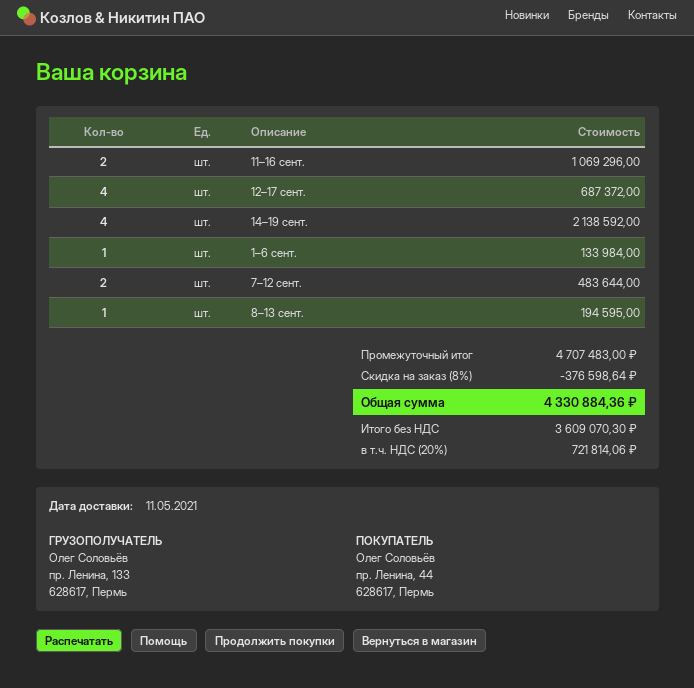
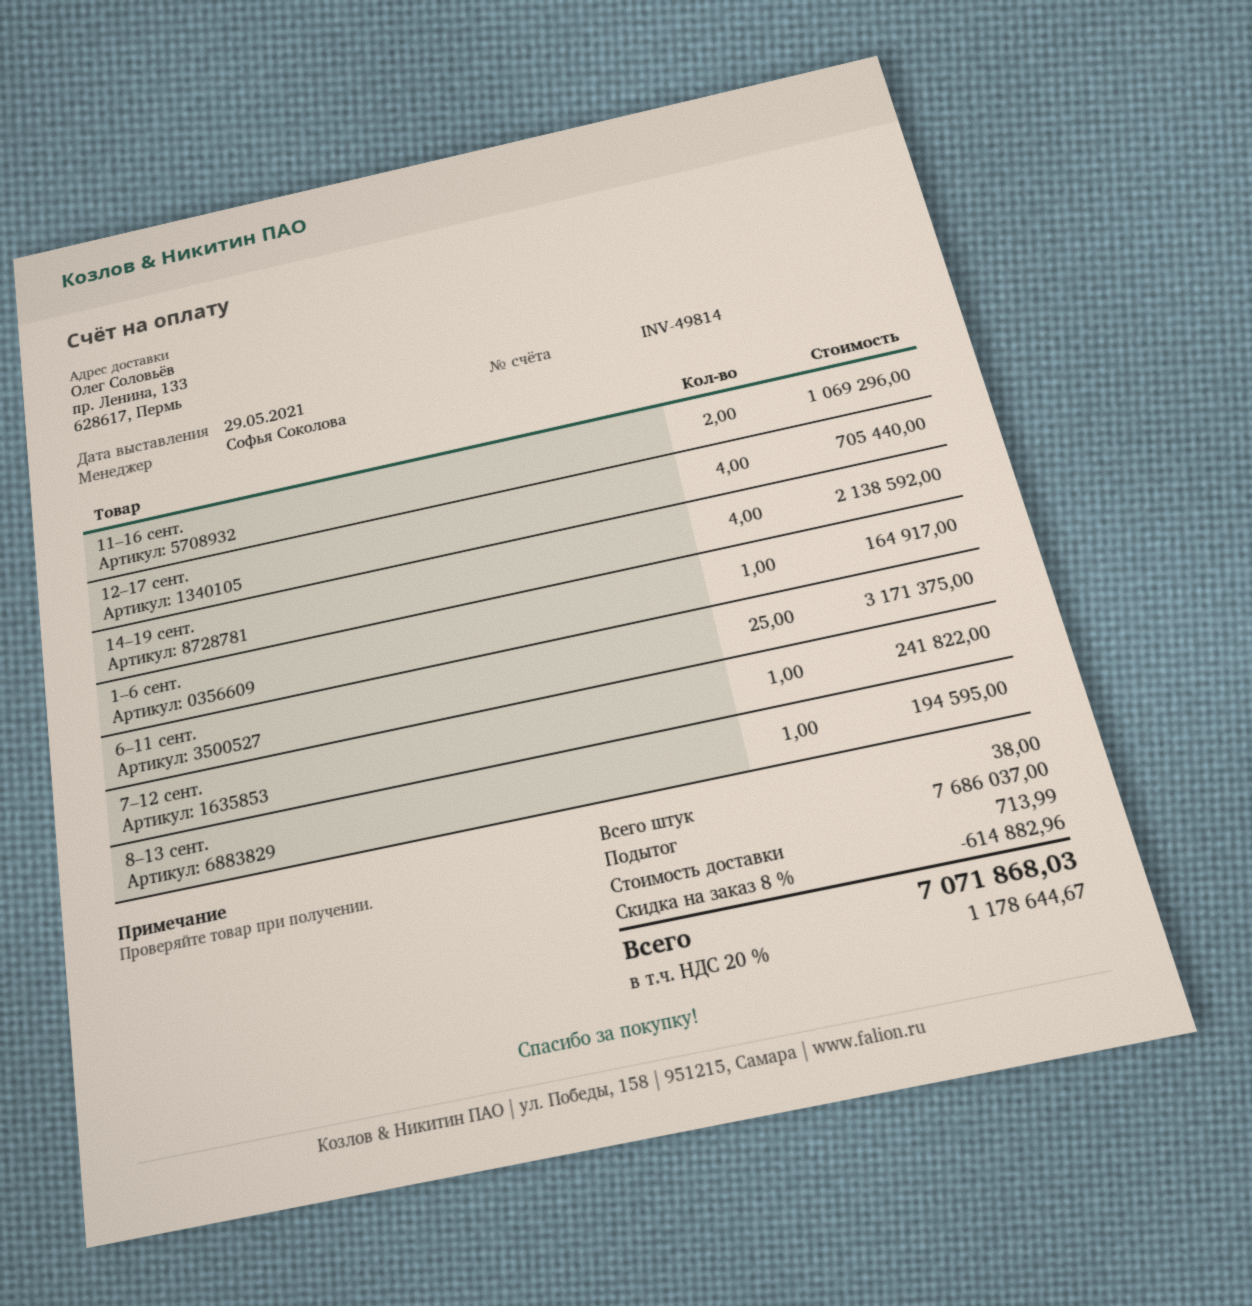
12–17 сент.: 4 for 687372.00 -> 4 for 705440.00
1–6 сент.: 1 for 133984.00 -> 1 for 164917.00
7–12 сент.: 2 for 483644.00 -> 1 for 241822.00
6–11 сент.: none -> 25 for 3171375.00
subtotal: 4707483.00 -> 7686037.00
discount: 8% = 376598.64 -> 8% = 614882.96
shipping: none -> 713.99
tax: 20% = 721814.06 -> 20% = 1178644.67
total: 4330884.36 -> 7071868.03

